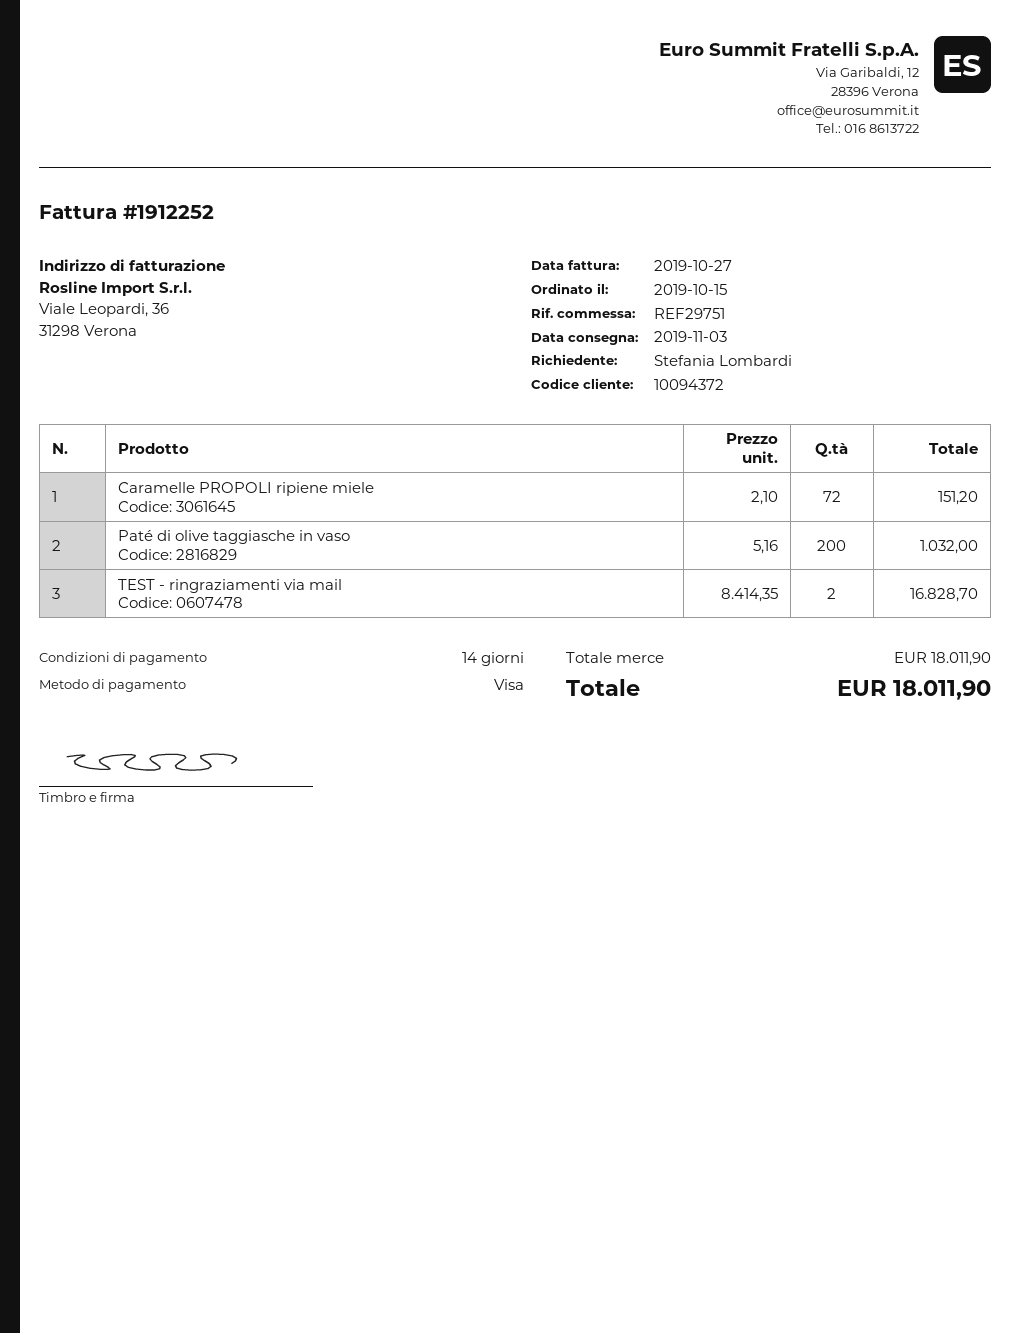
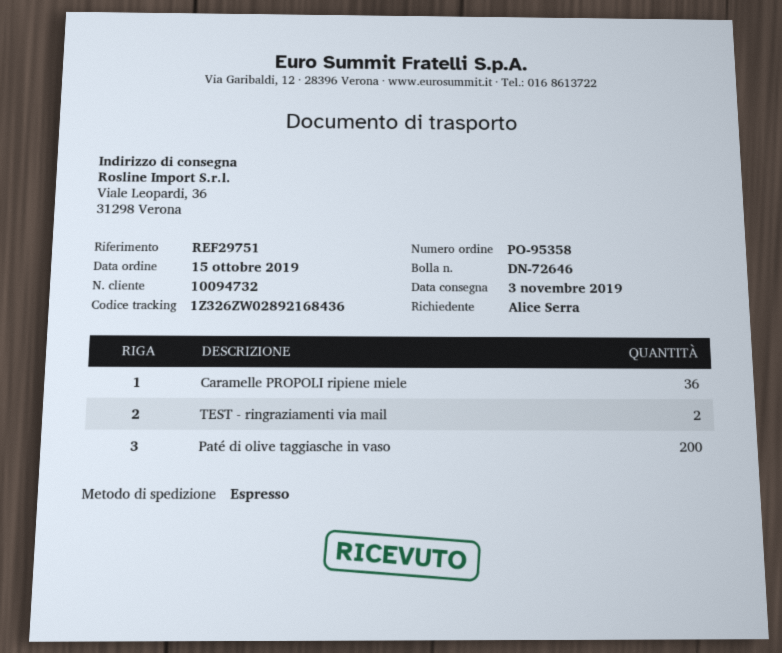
customer number: 10094372 -> 10094732
ordered by: Stefania Lombardi -> Alice Serra
Caramelle PROPOLI ripiene miele: 72 -> 36

